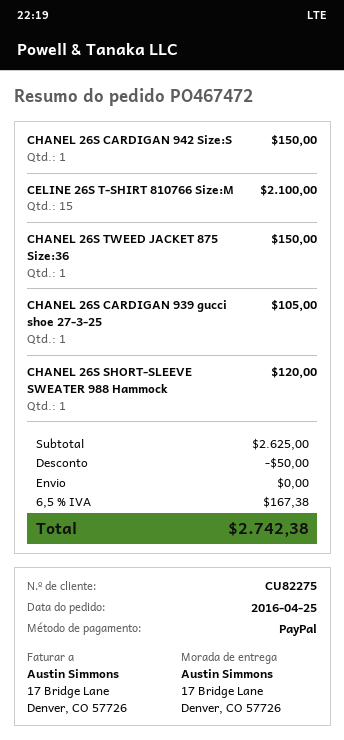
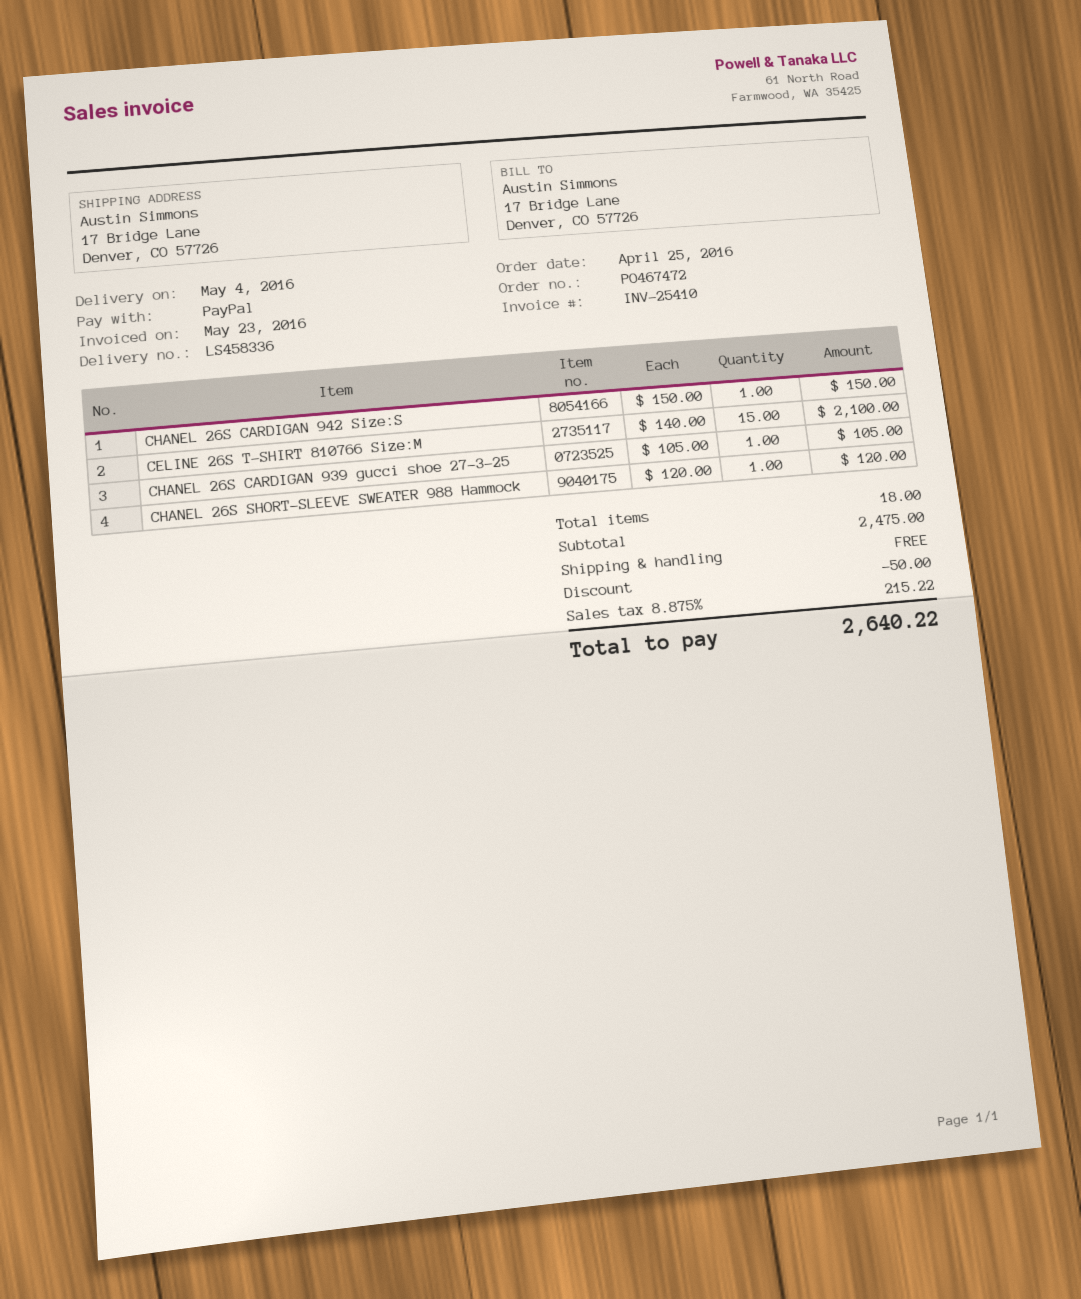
CHANEL 26S TWEED JACKET 875 Size:36: 1 for 150.00 -> none
subtotal: 2625.00 -> 2475.00
tax: 6.5% = 167.38 -> 8.875% = 215.22
total: 2742.38 -> 2640.22

